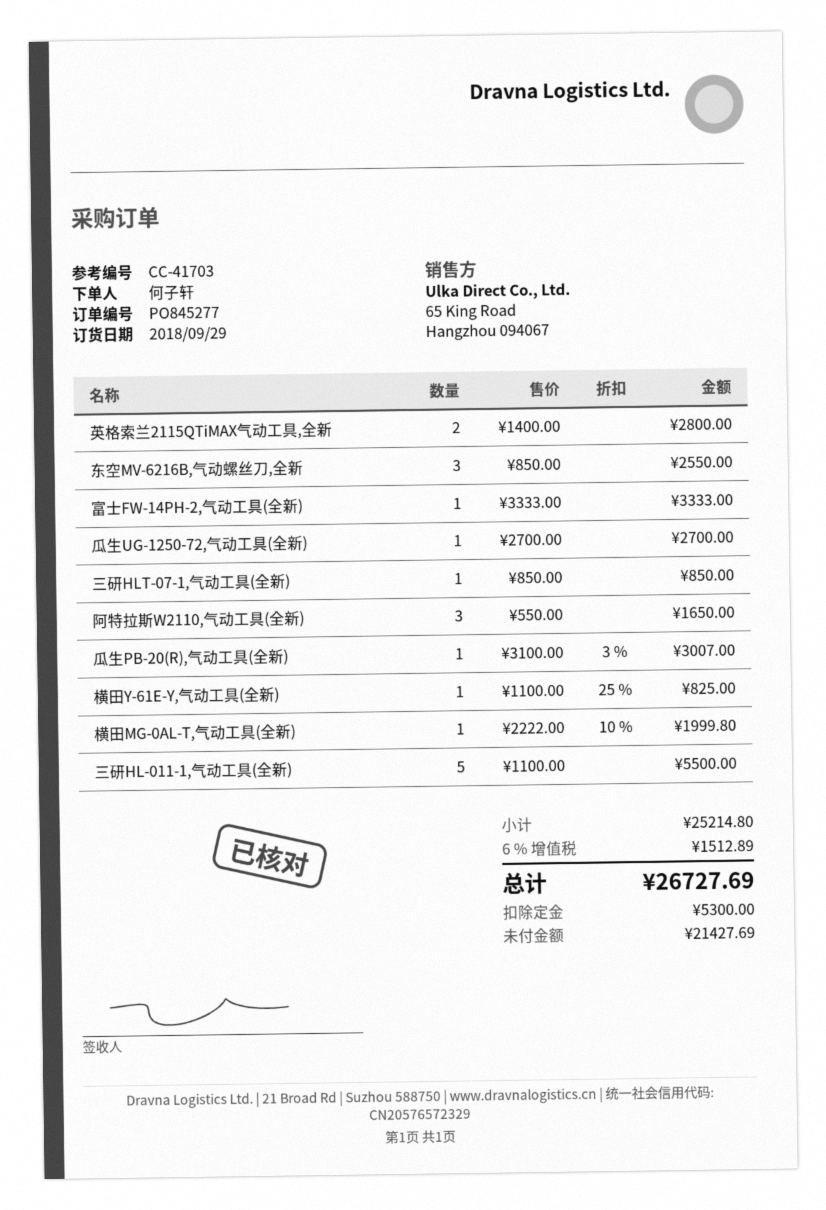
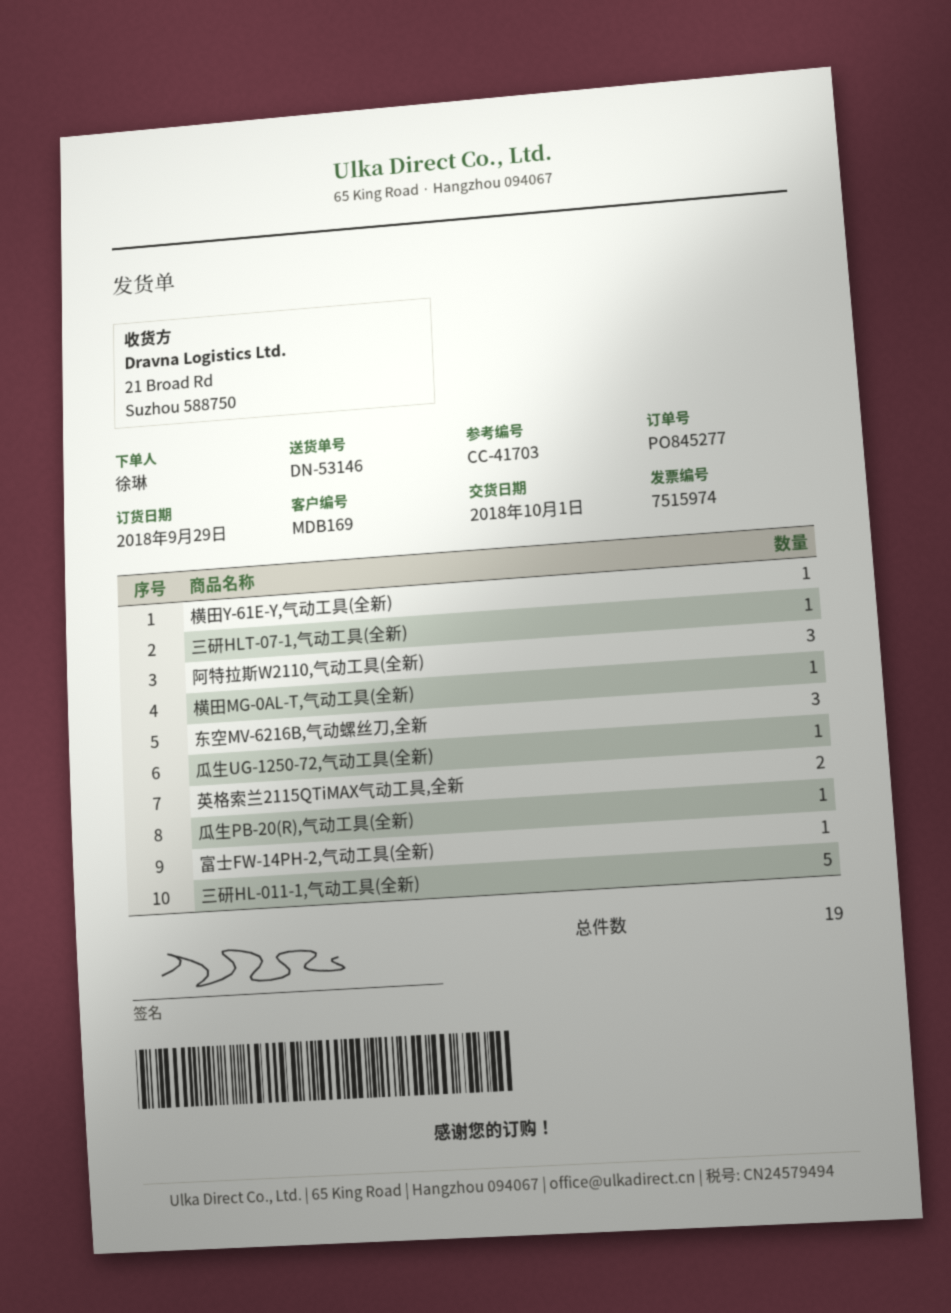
ordered by: 何子轩 -> 徐琳

